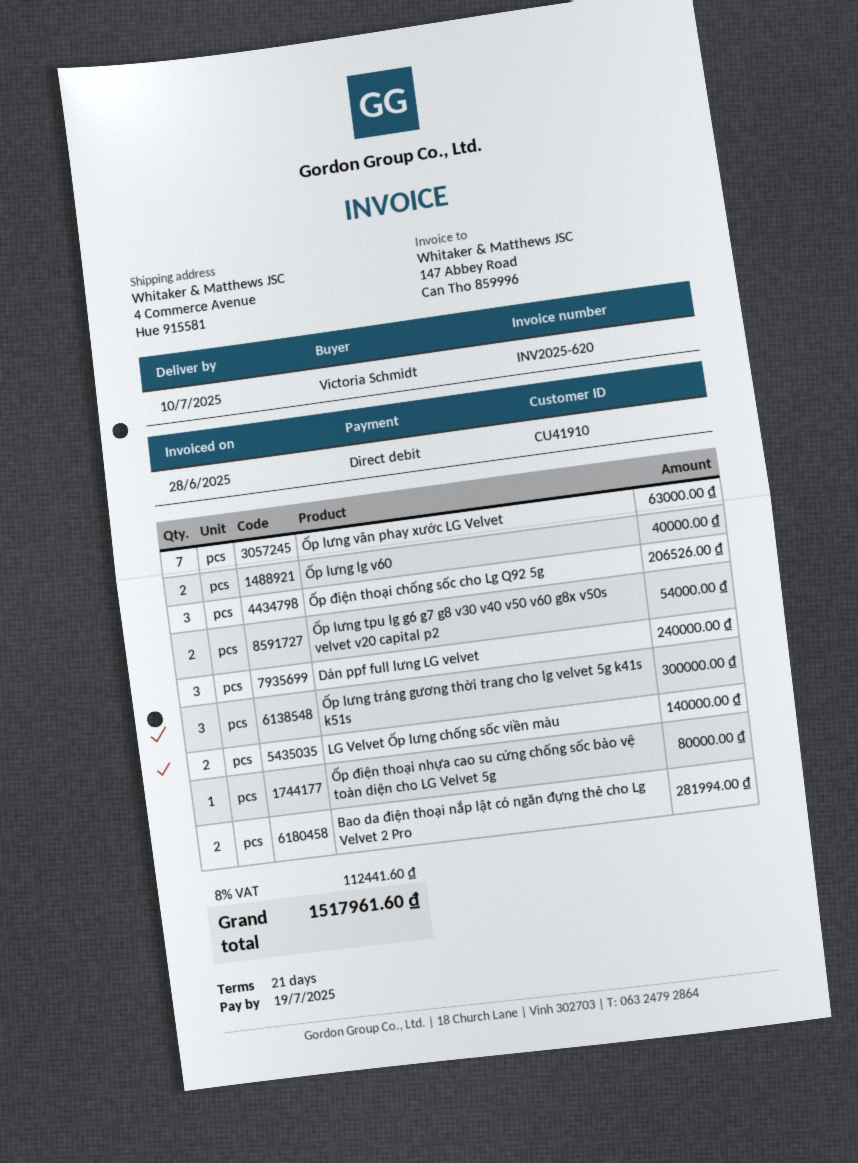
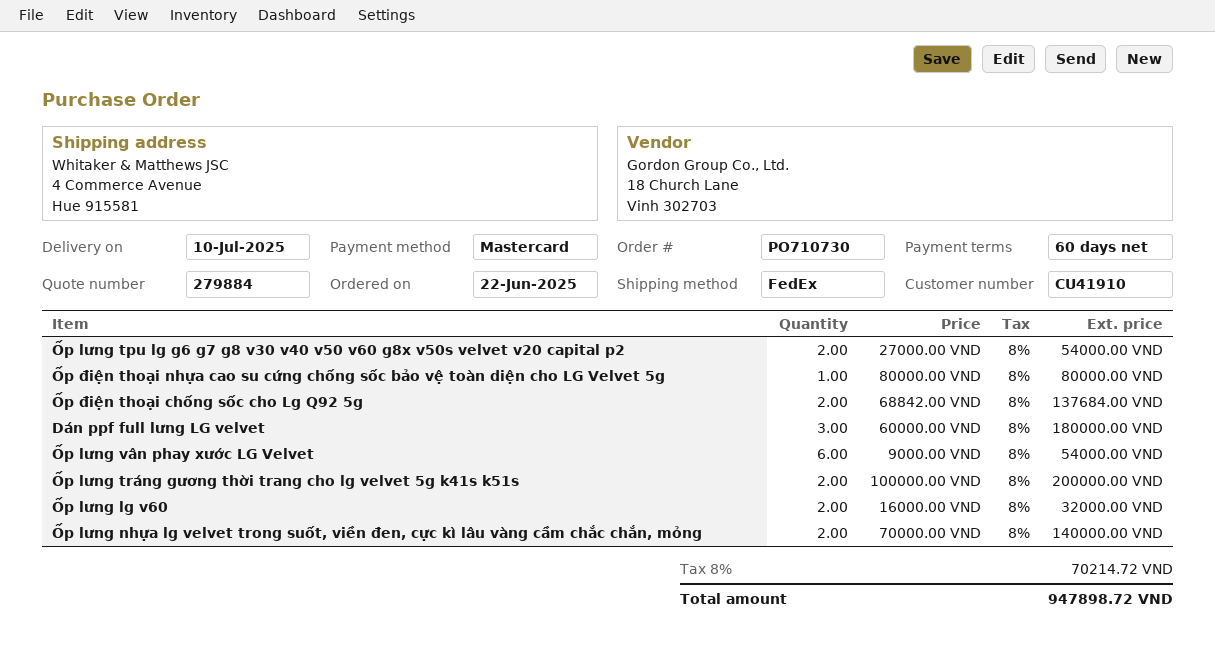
payment terms: 21 days -> 60 days
payment method: direct debit -> Mastercard
Ốp lưng vân phay xước LG Velvet: 7 for 63000.00 -> 6 for 54000.00
Ốp lưng lg v60: 2 for 40000.00 -> 2 for 32000.00
Ốp điện thoại chống sốc cho Lg Q92 5g: 3 for 206526.00 -> 2 for 137684.00
Dán ppf full lưng LG velvet: 3 for 240000.00 -> 3 for 180000.00
Ốp lưng tráng gương thời trang cho lg velvet 5g k41s k51s: 3 for 300000.00 -> 2 for 200000.00
LG Velvet Ốp lưng chống sốc viền màu: 2 for 140000.00 -> none
Bao da điện thoại nắp lật có ngăn đựng thẻ cho Lg Velvet 2 Pro: 2 for 281994.00 -> none
Ốp lưng nhựa lg velvet trong suốt, viền đen, cực kì lâu vàng cầm chắc chắn, mỏng: none -> 2 for 140000.00
tax: 8% = 112441.60 -> 8% = 70214.72
total: 1517961.60 -> 947898.72

